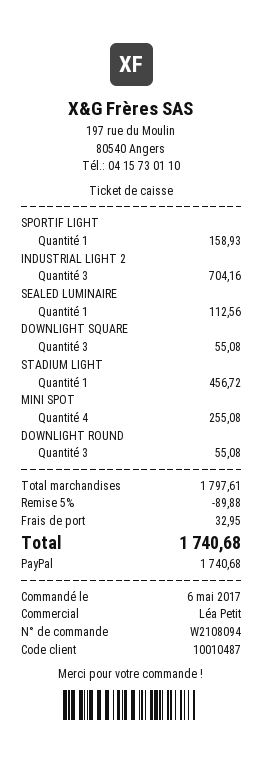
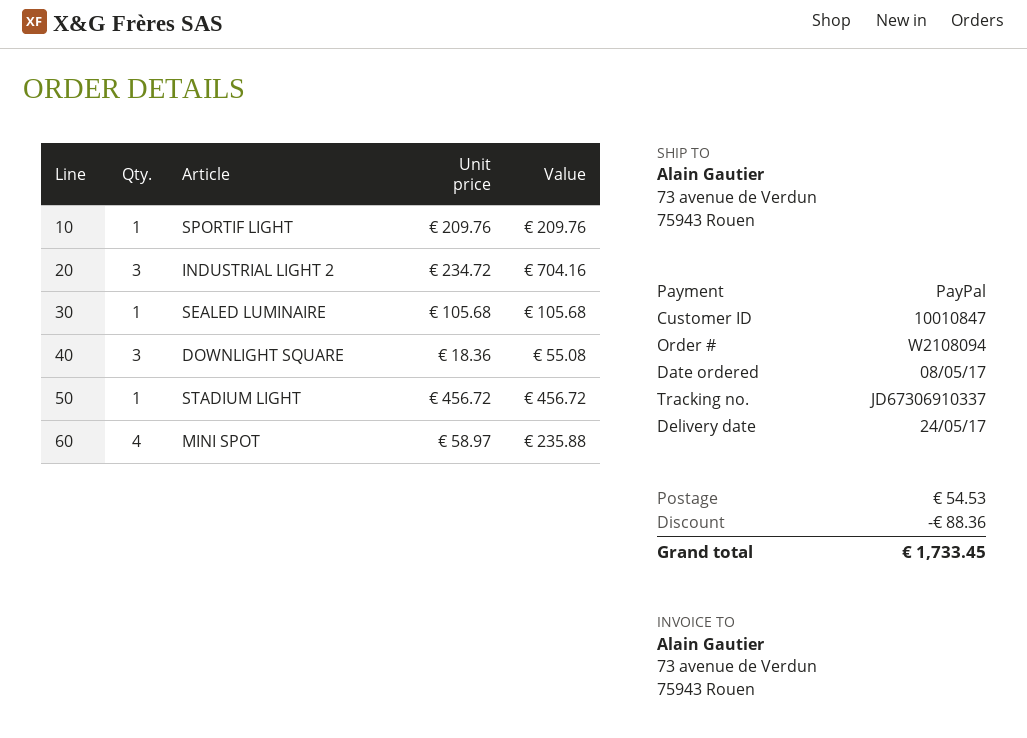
order date: 2017-05-06 -> 2017-05-08
customer number: 10010487 -> 10010847
SPORTIF LIGHT: 1 for 158.93 -> 1 for 209.76
SEALED LUMINAIRE: 1 for 112.56 -> 1 for 105.68
MINI SPOT: 4 for 255.08 -> 4 for 235.88
DOWNLIGHT ROUND: 3 for 55.08 -> none
discount: 89.88 -> 88.36
shipping: 32.95 -> 54.53
total: 1740.68 -> 1733.45

